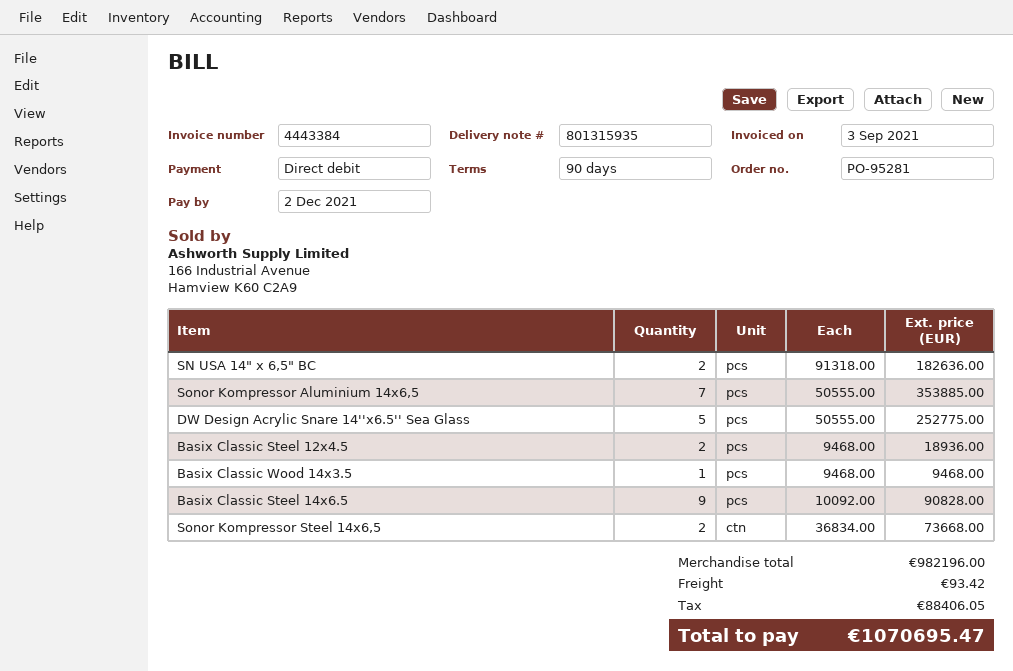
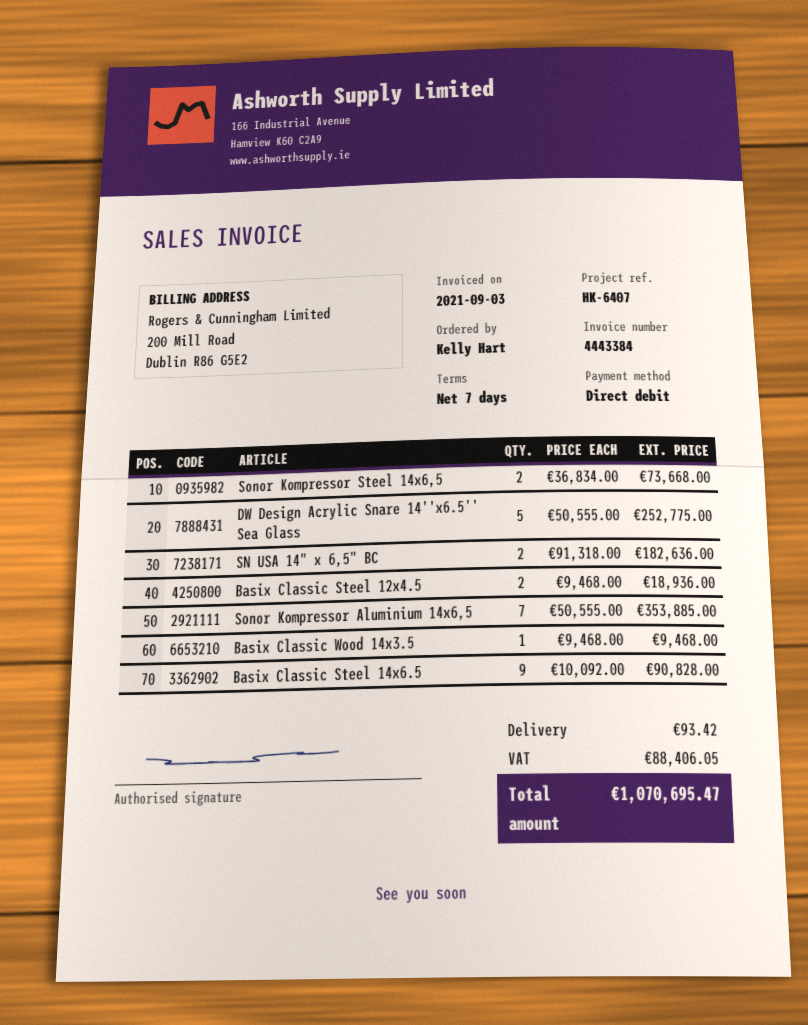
payment terms: 90 days -> 7 days

